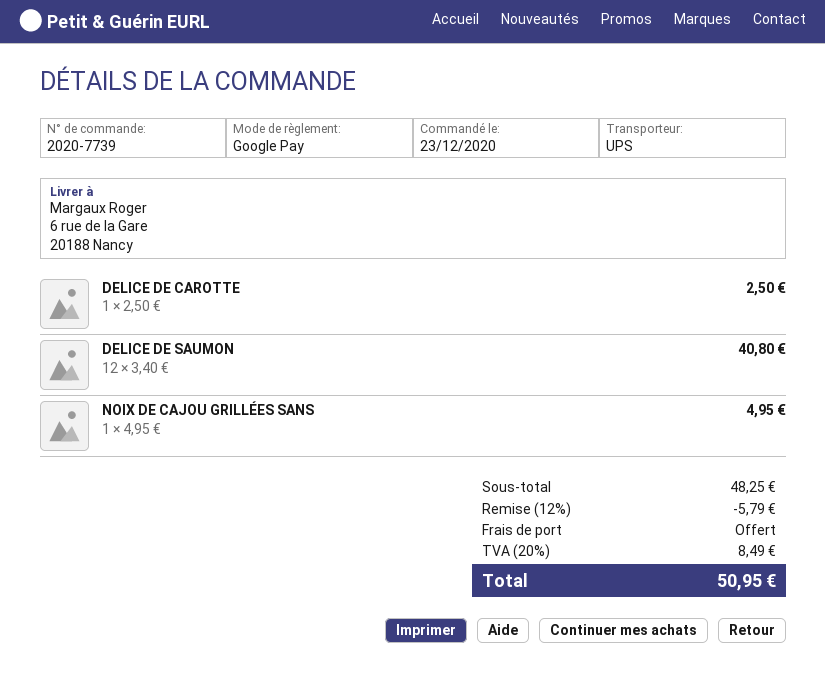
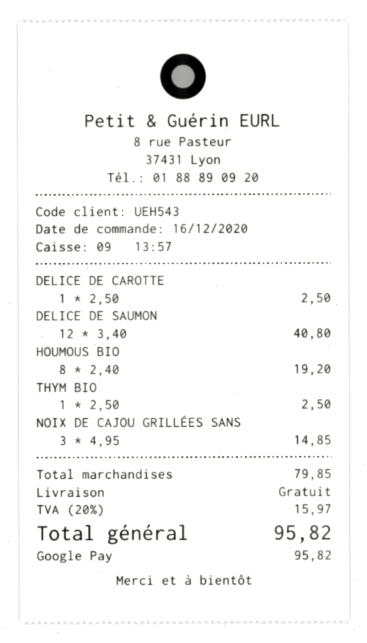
order date: 2020-12-23 -> 2020-12-16
NOIX DE CAJOU GRILLÉES SANS: 1 x 4.95 = 4.95 -> 3 x 4.95 = 14.85
HOUMOUS BIO: none -> 8 x 2.40 = 19.20
THYM BIO: none -> 1 x 2.50 = 2.50
subtotal: 48.25 -> 79.85
discount: 12% = 5.79 -> none
tax: 20% = 8.49 -> 20% = 15.97
total: 50.95 -> 95.82

